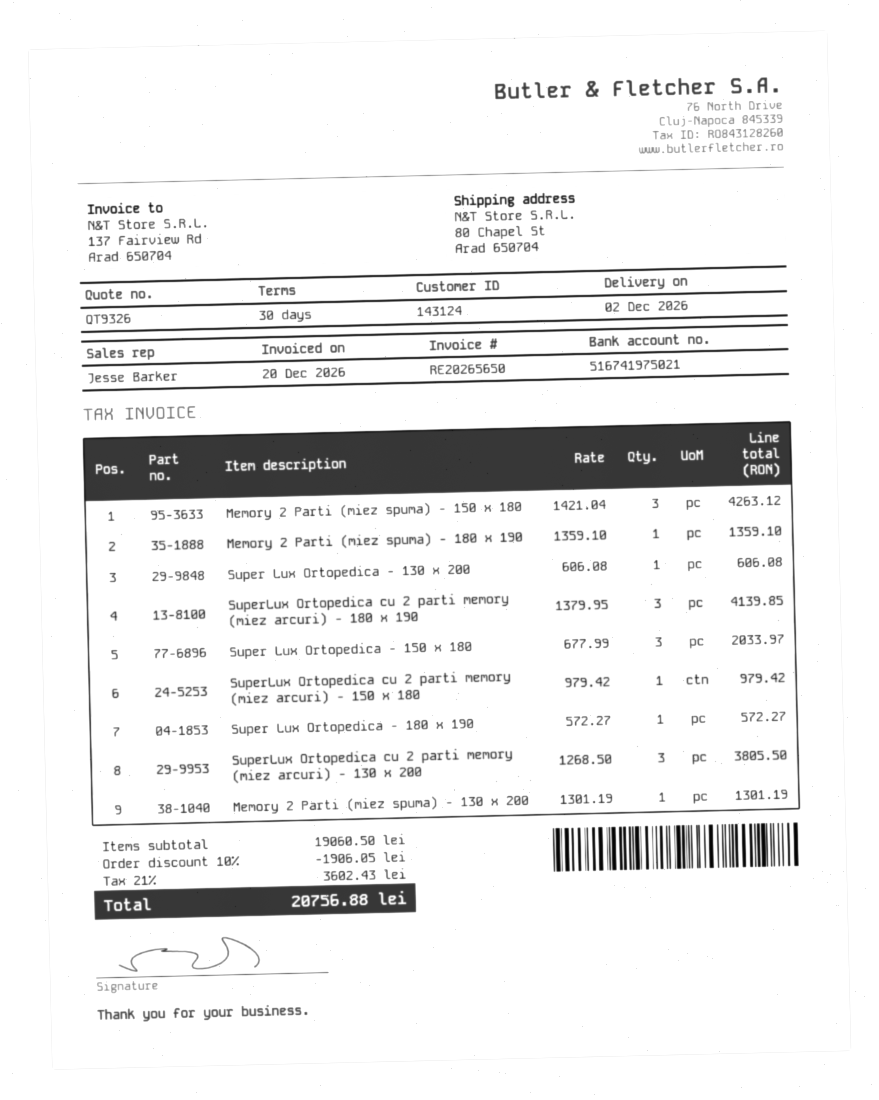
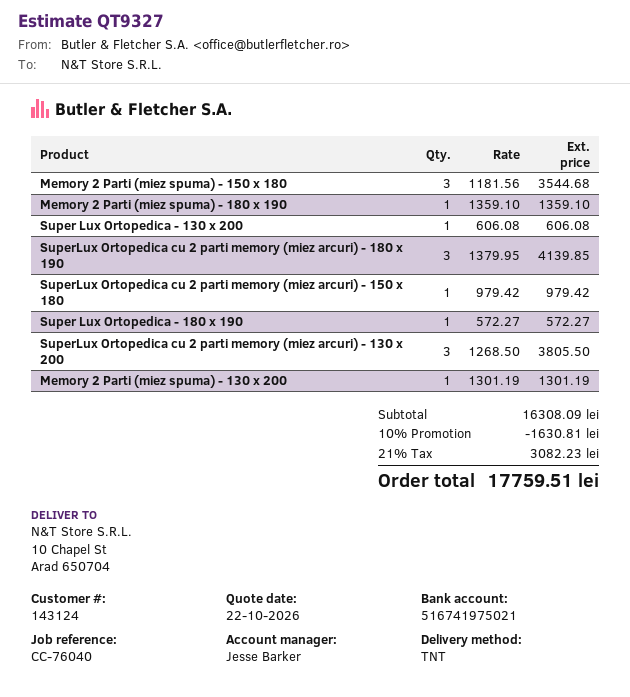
quote number: QT9326 -> QT9327
ship to: 80 Chapel St, Arad 650704 -> 10 Chapel St, Arad 650704
Memory 2 Parti (miez spuma) - 150 x 180: 3 x 1421.04 = 4263.12 -> 3 x 1181.56 = 3544.68
Super Lux Ortopedica - 150 x 180: 3 x 677.99 = 2033.97 -> none
subtotal: 19060.50 -> 16308.09
discount: 10% = 1906.05 -> 10% = 1630.81
tax: 21% = 3602.43 -> 21% = 3082.23
total: 20756.88 -> 17759.51

